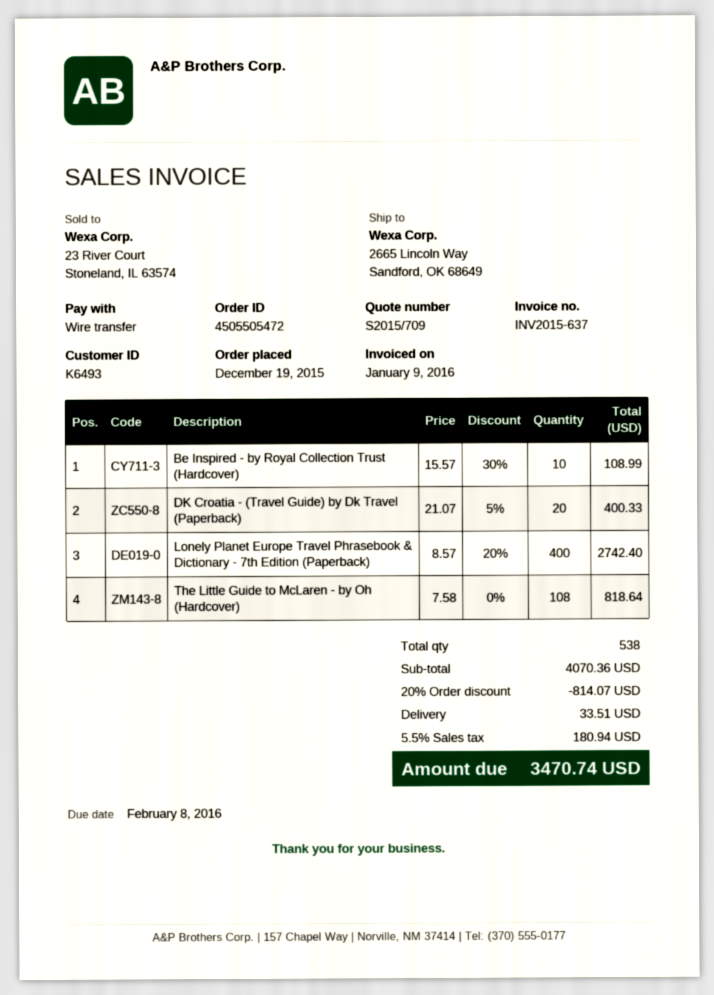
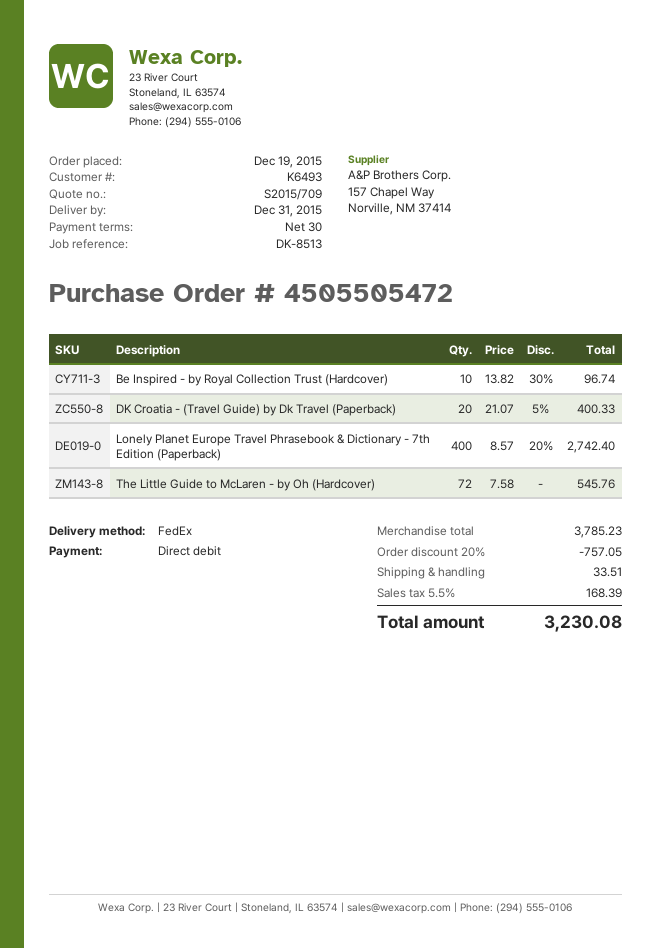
payment method: bank transfer -> direct debit
Be Inspired - by Royal Collection Trust (Hardcover): 10 x 15.57 - 30% = 108.99 -> 10 x 13.82 - 30% = 96.74
The Little Guide to McLaren - by Oh (Hardcover): 108 x 7.58 = 818.64 -> 72 x 7.58 = 545.76
subtotal: 4070.36 -> 3785.23
discount: 20% = 814.07 -> 20% = 757.05
tax: 5.5% = 180.94 -> 5.5% = 168.39
total: 3470.74 -> 3230.08

